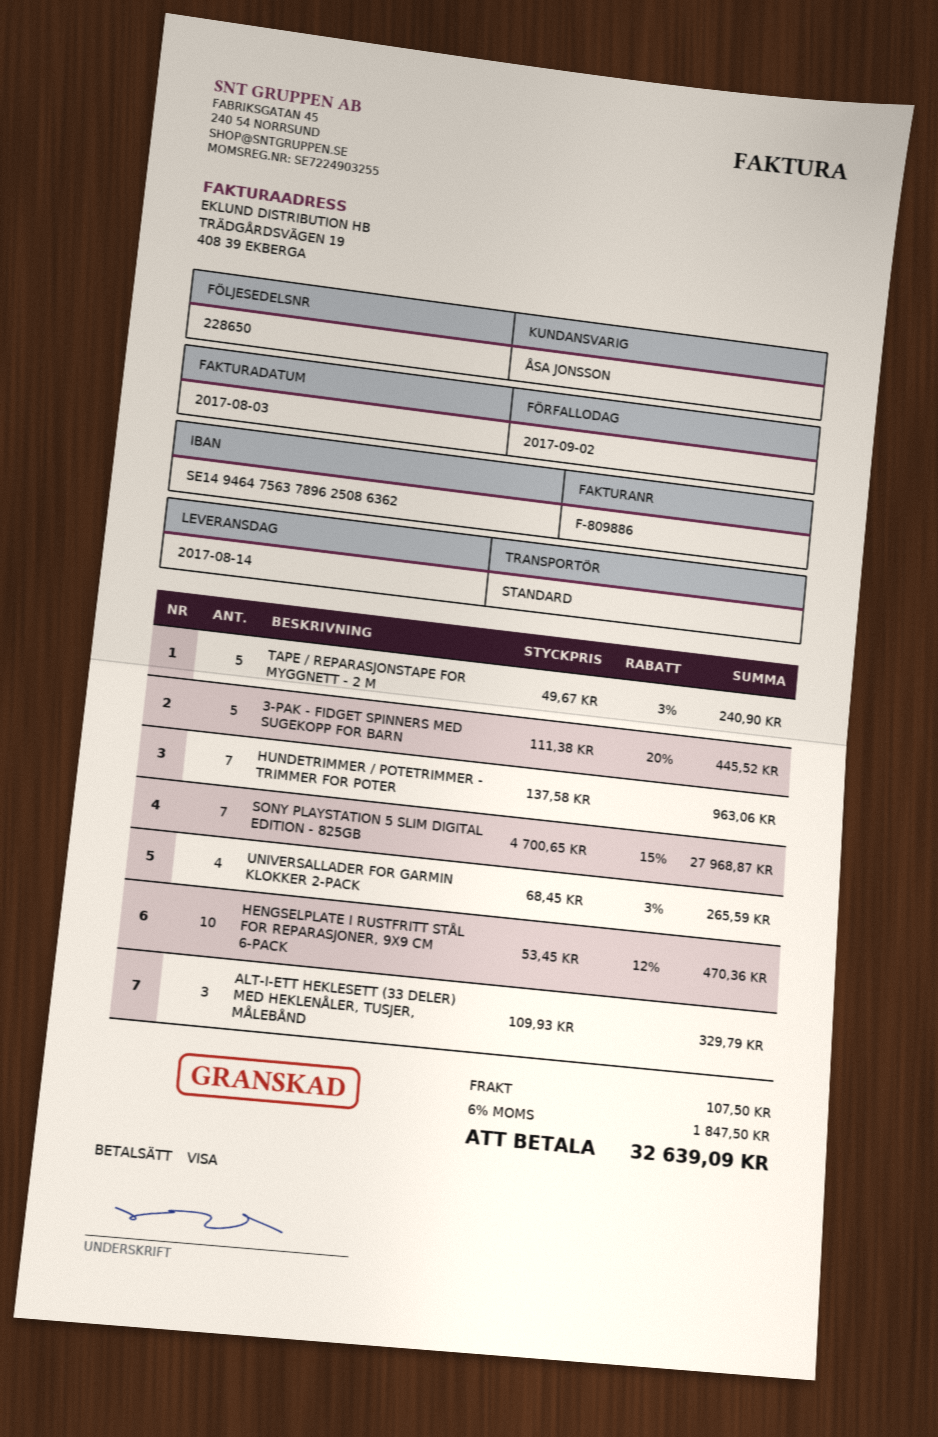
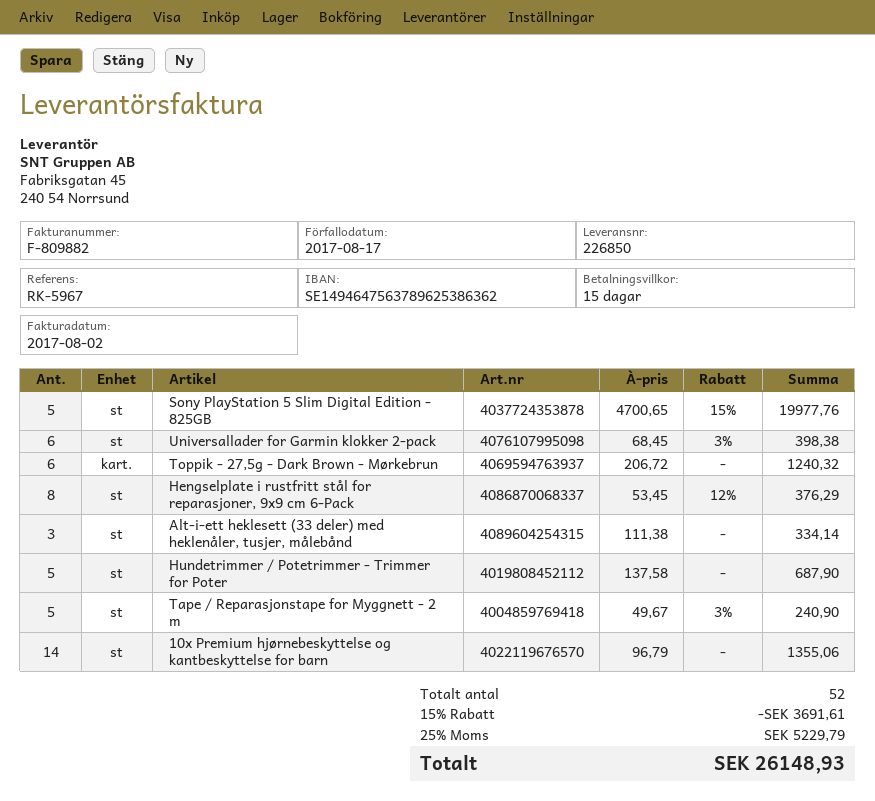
delivery note number: 228650 -> 226850
invoice number: F-809886 -> F-809882
invoice date: 2017-08-03 -> 2017-08-02
due date: 2017-09-02 -> 2017-08-17
bank account: SE1494647563789625086362 -> SE1494647563789625386362
3-PAK - FIDGET SPINNERS MED SUGEKOPP FOR BARN: 5 x 111.38 - 20% = 445.52 -> none
HUNDETRIMMER / POTETRIMMER - TRIMMER FOR POTER: 7 x 137.58 = 963.06 -> 5 x 137.58 = 687.90
SONY PLAYSTATION 5 SLIM DIGITAL EDITION - 825GB: 7 x 4700.65 - 15% = 27968.87 -> 5 x 4700.65 - 15% = 19977.76
UNIVERSALLADER FOR GARMIN KLOKKER 2-PACK: 4 x 68.45 - 3% = 265.59 -> 6 x 68.45 - 3% = 398.38
HENGSELPLATE I RUSTFRITT STÅL FOR REPARASJONER, 9X9 CM 6-PACK: 10 x 53.45 - 12% = 470.36 -> 8 x 53.45 - 12% = 376.29
ALT-I-ETT HEKLESETT (33 DELER) MED HEKLENÅLER, TUSJER, MÅLEBÅND: 3 x 109.93 = 329.79 -> 3 x 111.38 = 334.14
Toppik - 27,5g - Dark Brown - Mørkebrun: none -> 6 x 206.72 = 1240.32
10x Premium hjørnebeskyttelse og kantbeskyttelse for barn: none -> 14 x 96.79 = 1355.06
discount: none -> 15% = 3691.61
shipping: 107.50 -> none
tax: 6% = 1847.50 -> 25% = 5229.79
total: 32639.09 -> 26148.93

